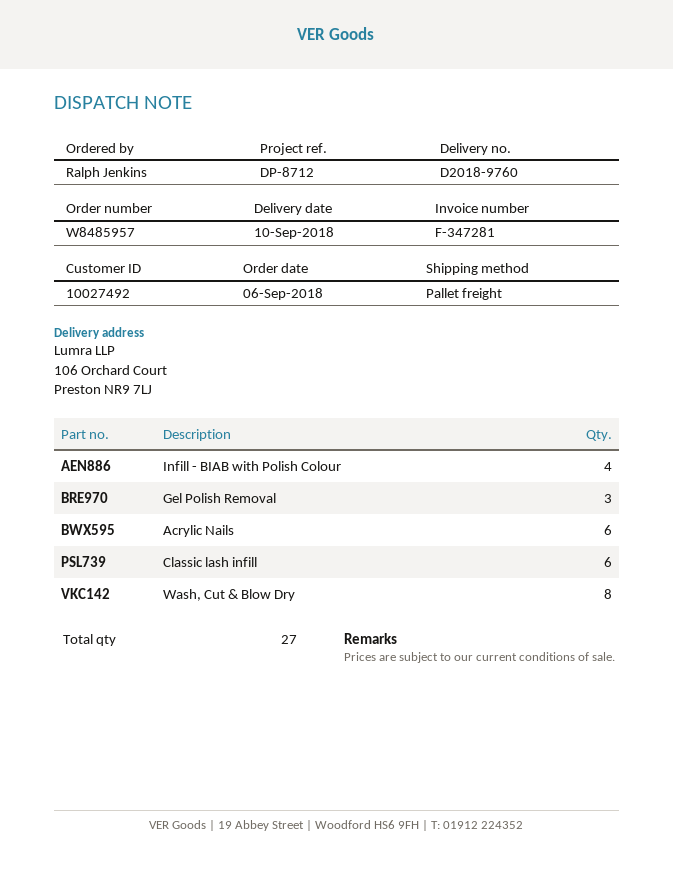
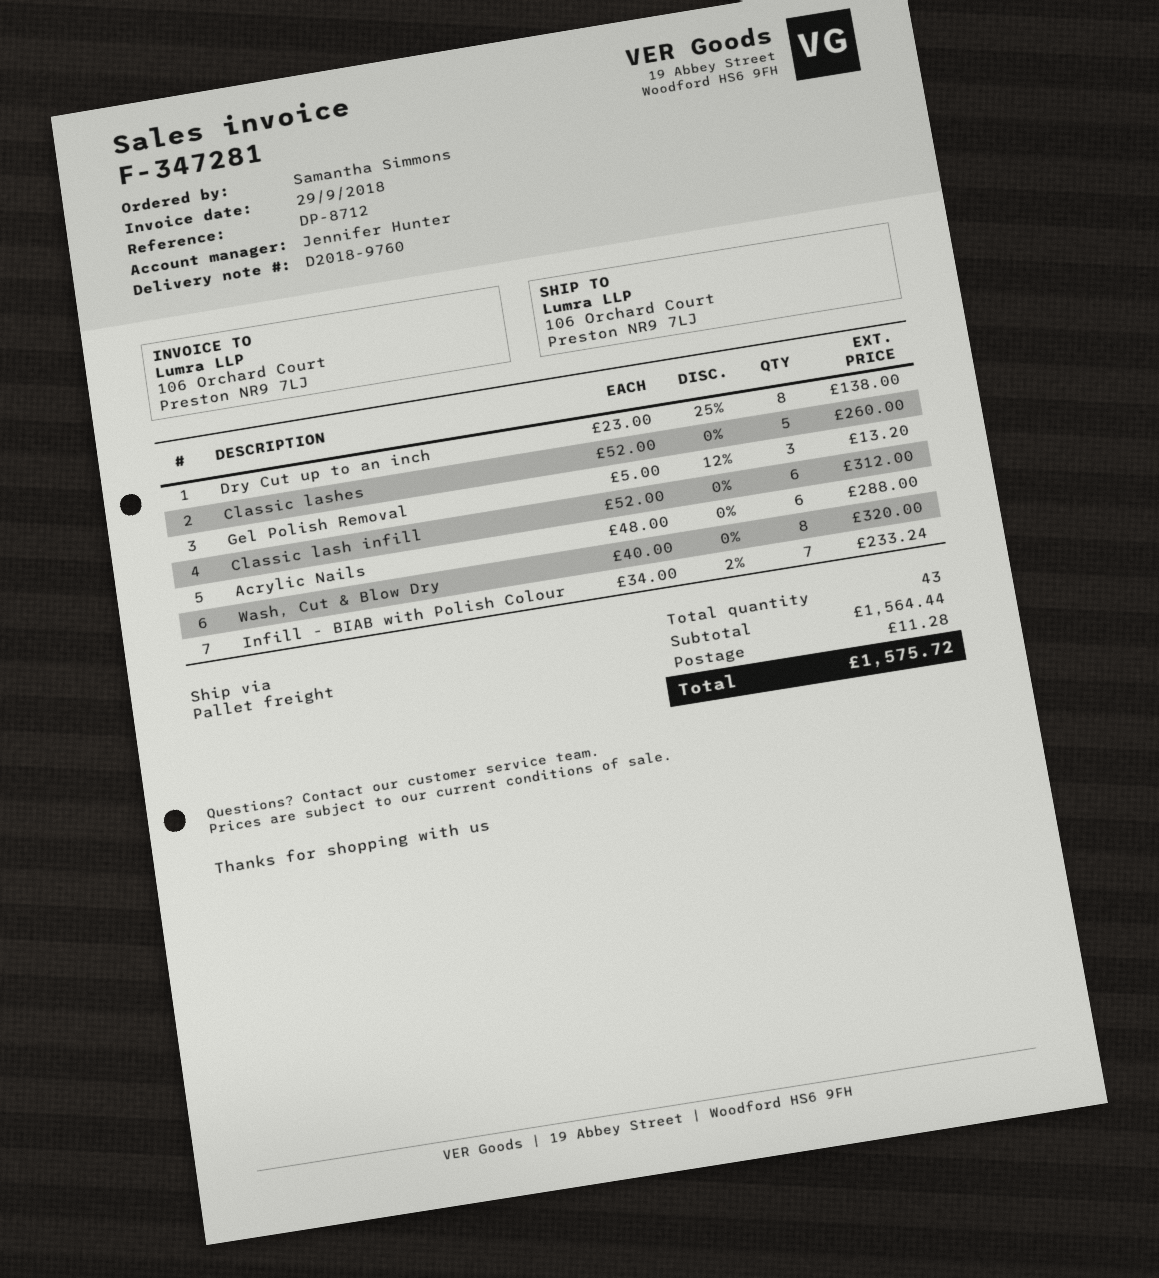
ordered by: Ralph Jenkins -> Samantha Simmons
Infill - BIAB with Polish Colour: 4 -> 7
Dry Cut up to an inch: none -> 8
Classic lashes: none -> 5
total quantity: 27 -> 43

